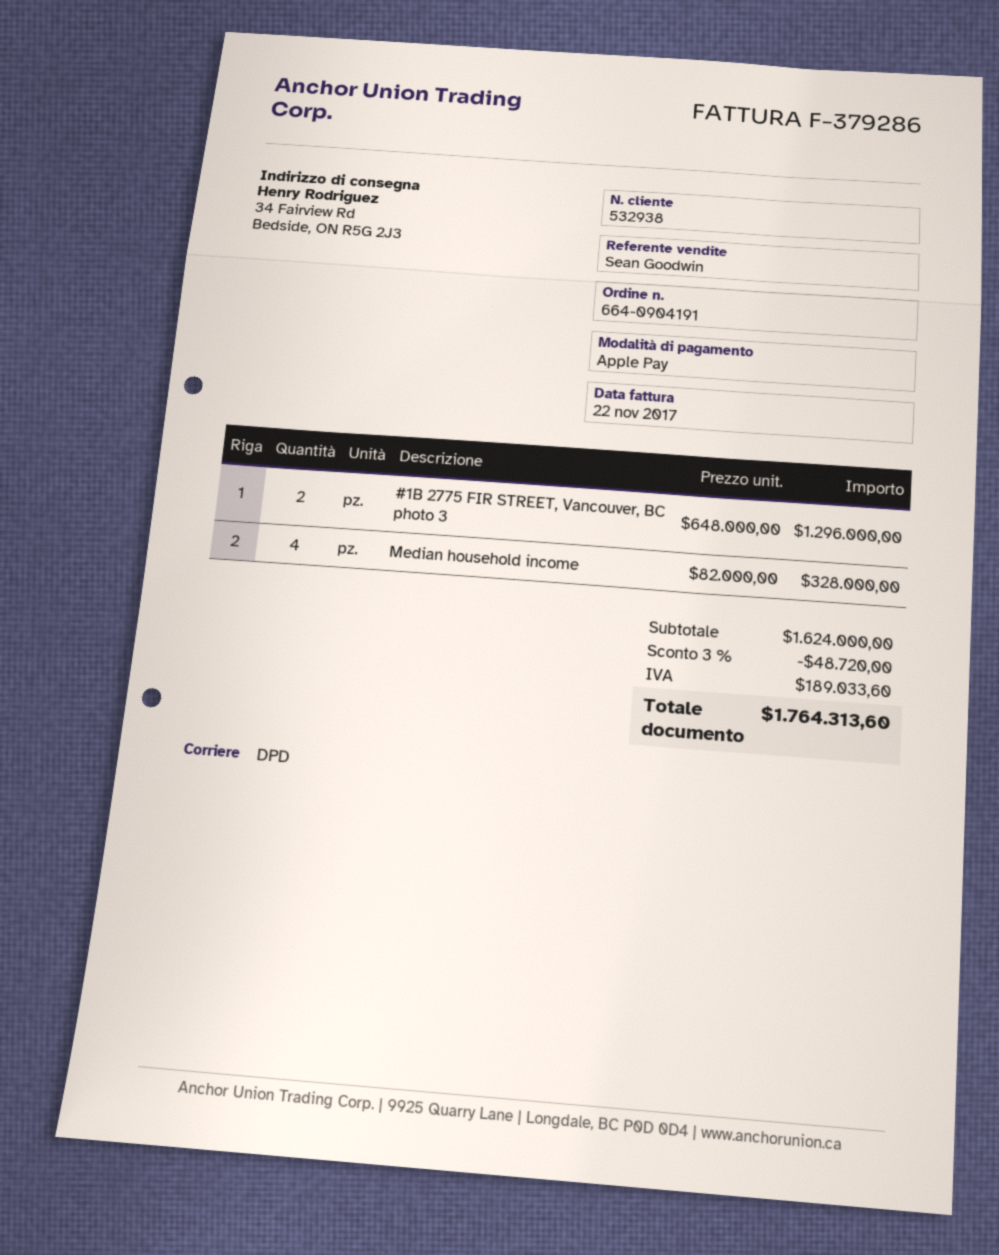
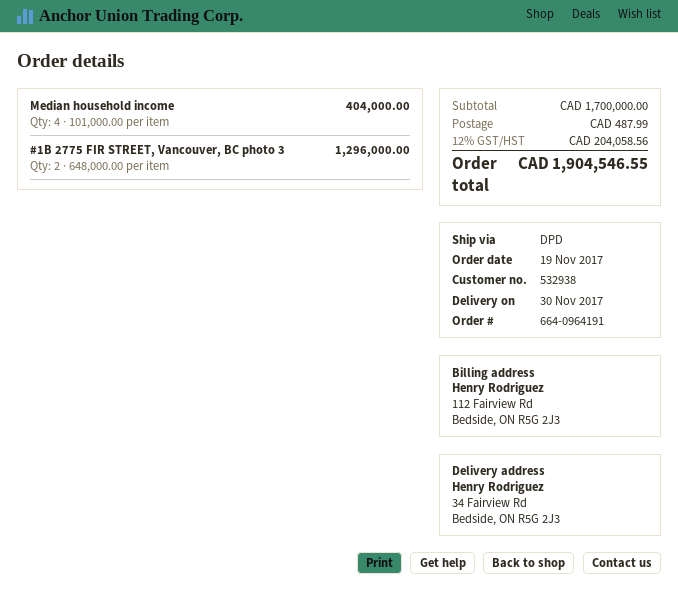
order number: 664-0904191 -> 664-0964191
Median household income: 4 x 82000.00 = 328000.00 -> 4 x 101000.00 = 404000.00
subtotal: 1624000.00 -> 1700000.00
discount: 3% = 48720.00 -> none
shipping: none -> 487.99
tax: 189033.60 -> 204058.56
total: 1764313.60 -> 1904546.55

